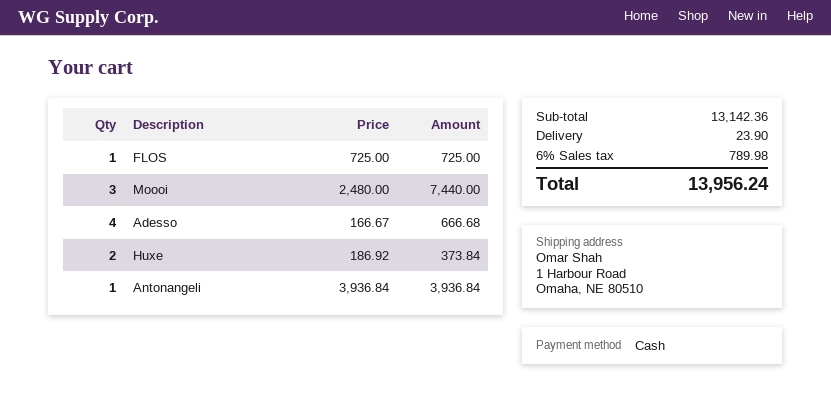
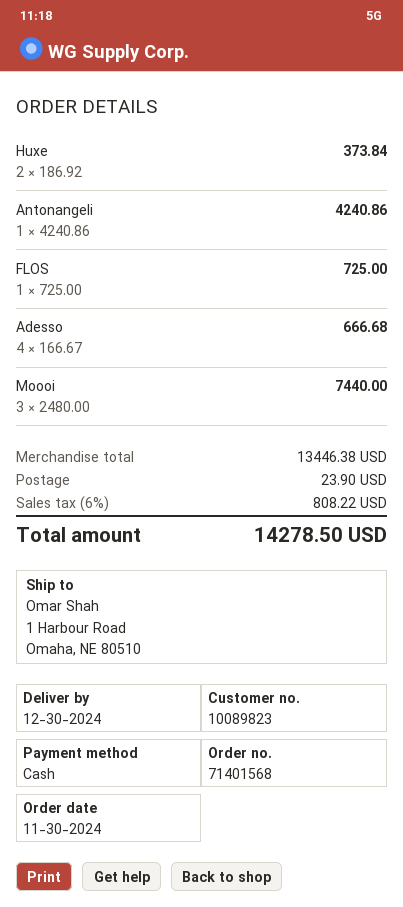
Antonangeli: 1 x 3936.84 = 3936.84 -> 1 x 4240.86 = 4240.86
subtotal: 13142.36 -> 13446.38
tax: 6% = 789.98 -> 6% = 808.22
total: 13956.24 -> 14278.50

